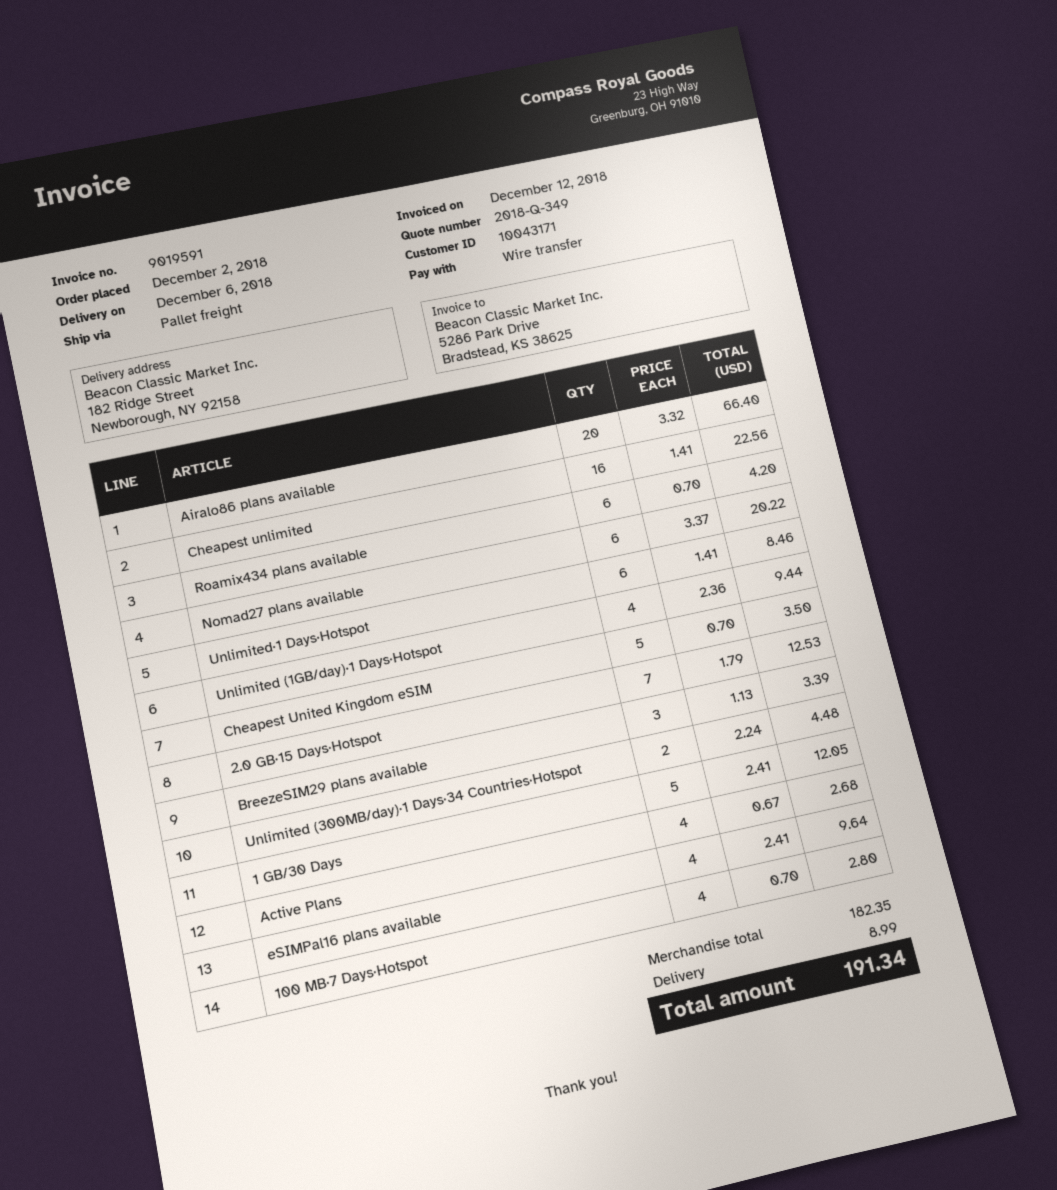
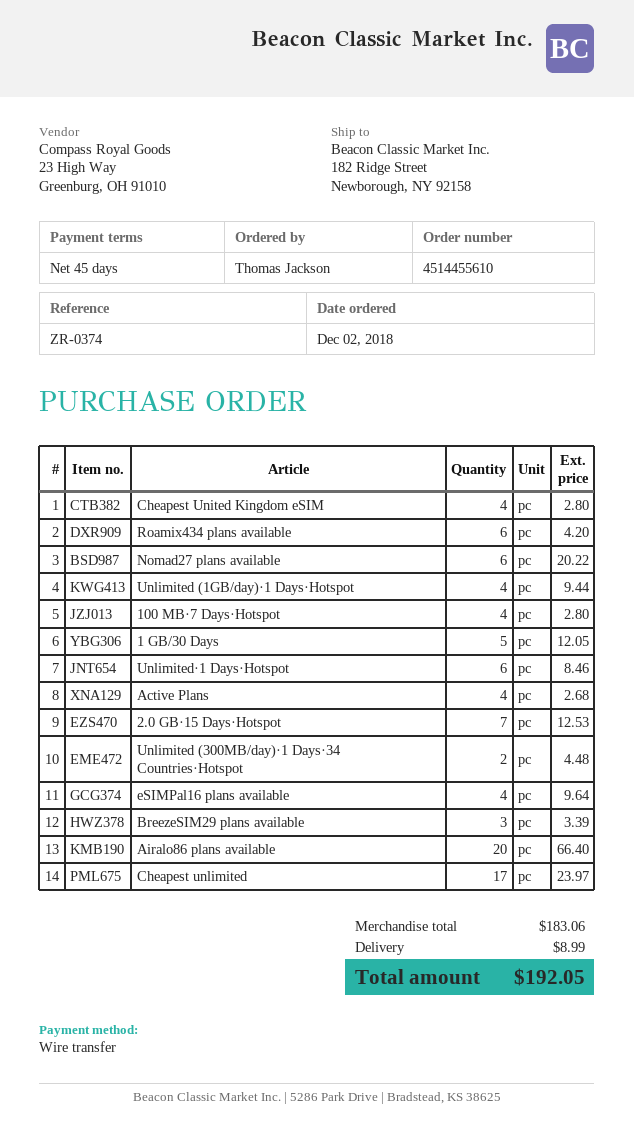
Cheapest unlimited: 16 for 22.56 -> 17 for 23.97
Cheapest United Kingdom eSIM: 5 for 3.50 -> 4 for 2.80
subtotal: 182.35 -> 183.06
total: 191.34 -> 192.05

